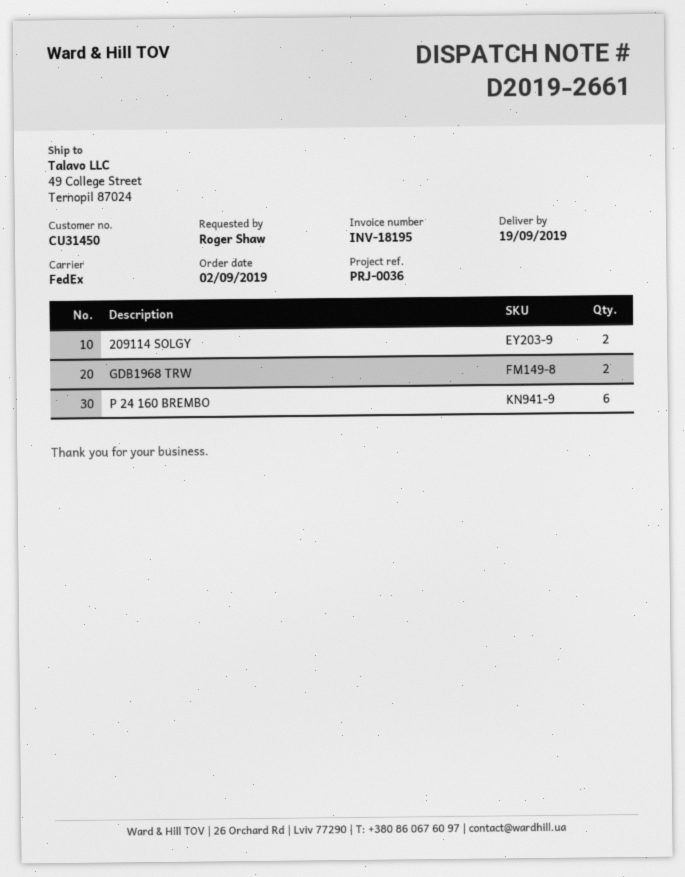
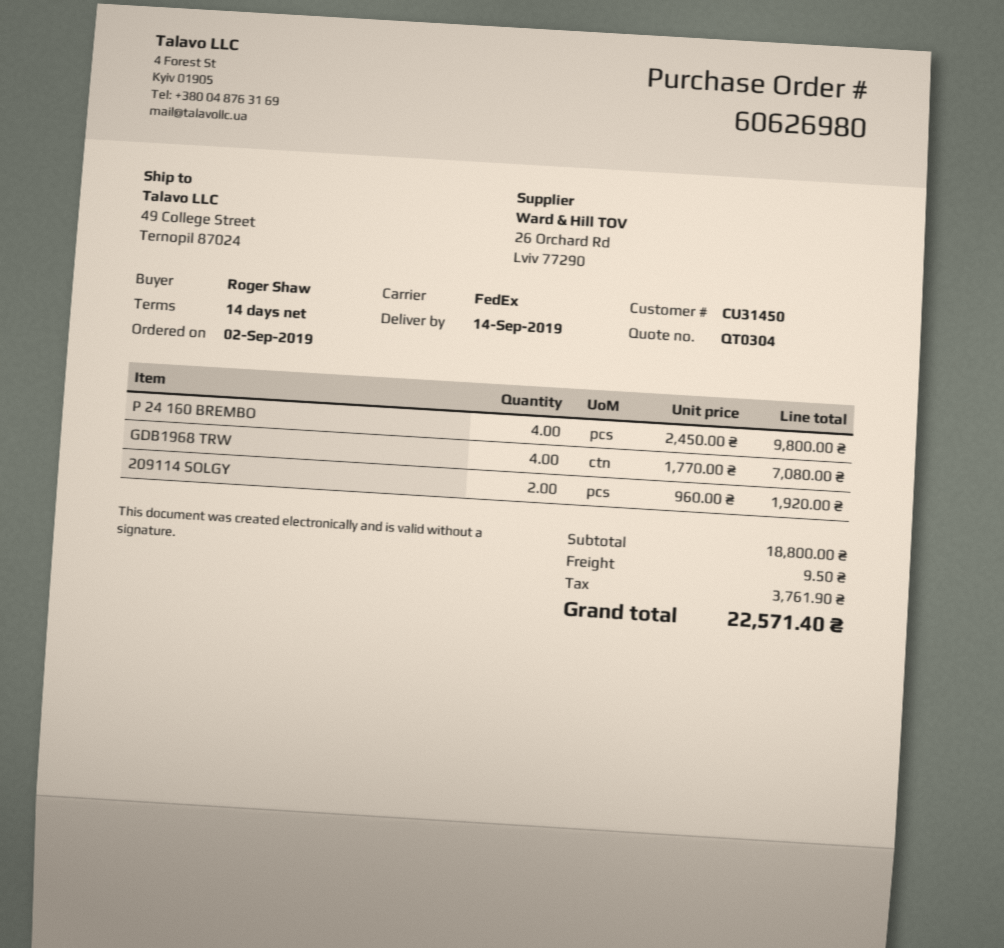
delivery date: 2019-09-19 -> 2019-09-14
GDB1968 TRW: 2 -> 4
P 24 160 BREMBO: 6 -> 4

